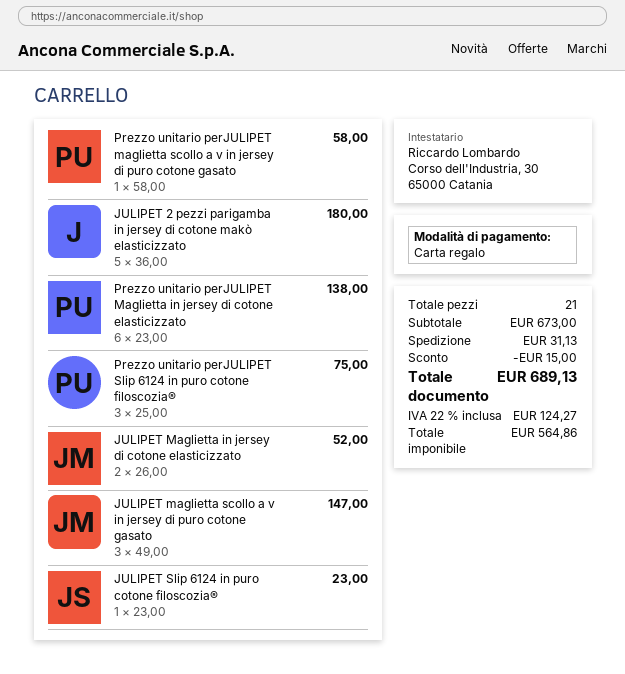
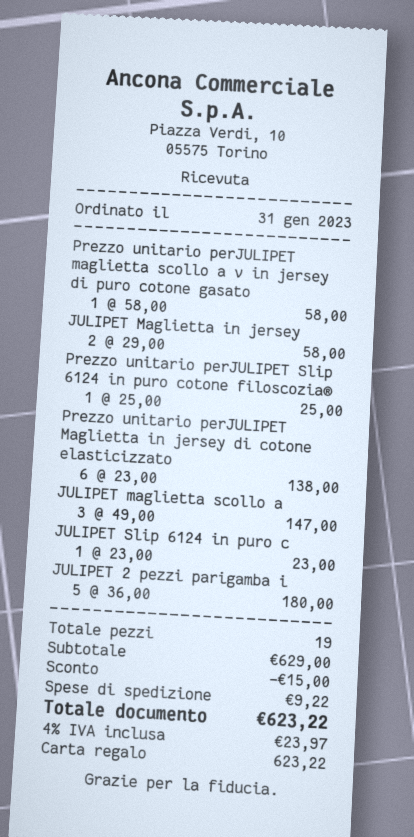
Prezzo unitario perJULIPET Slip 6124 in puro cotone filoscozia®: 3 x 25.00 = 75.00 -> 1 x 25.00 = 25.00
JULIPET Maglietta in jersey di cotone elasticizzato: 2 x 26.00 = 52.00 -> 2 x 29.00 = 58.00
total quantity: 21 -> 19
subtotal: 673.00 -> 629.00
shipping: 31.13 -> 9.22
tax: 22% = 124.27 -> 4% = 23.97
total: 689.13 -> 623.22

